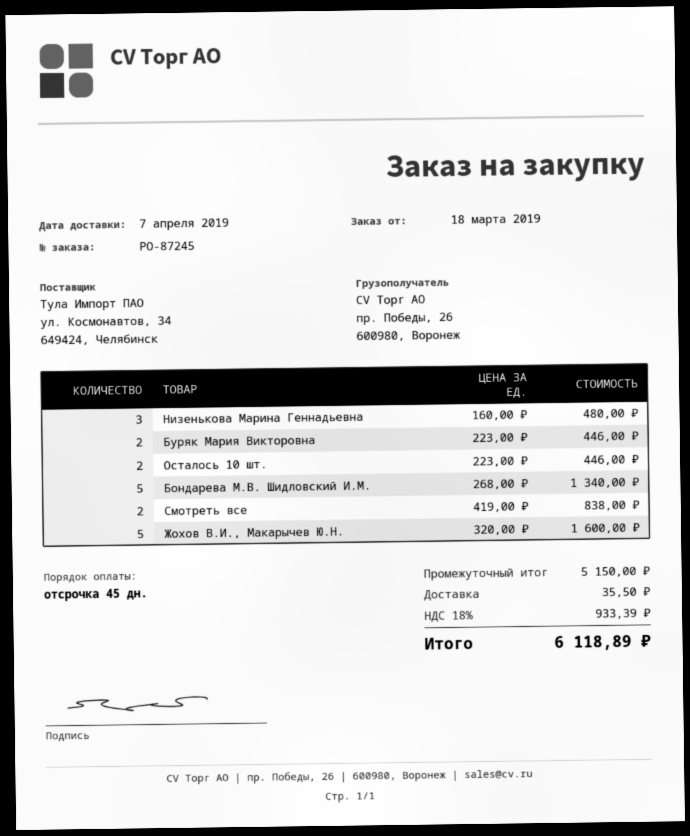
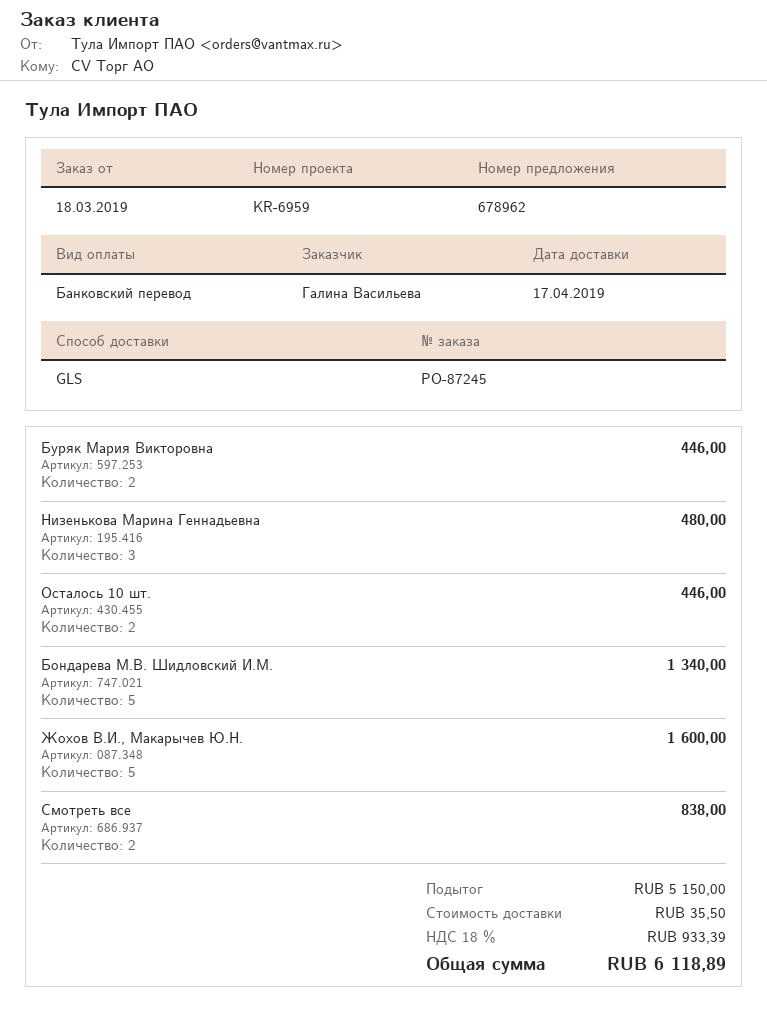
delivery date: 2019-04-07 -> 2019-04-17

